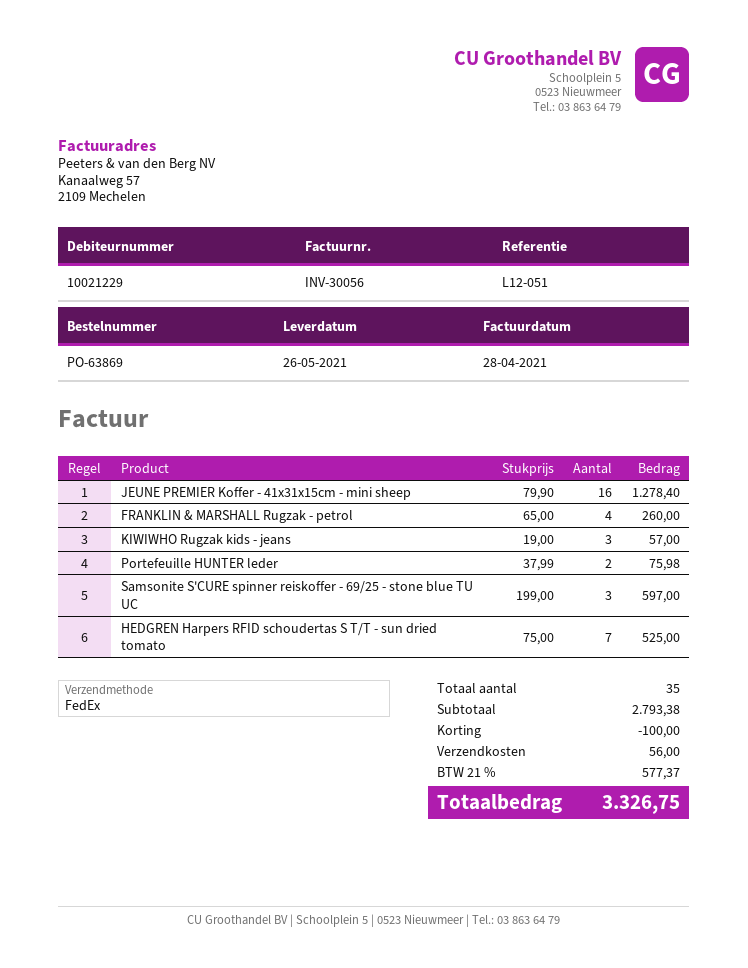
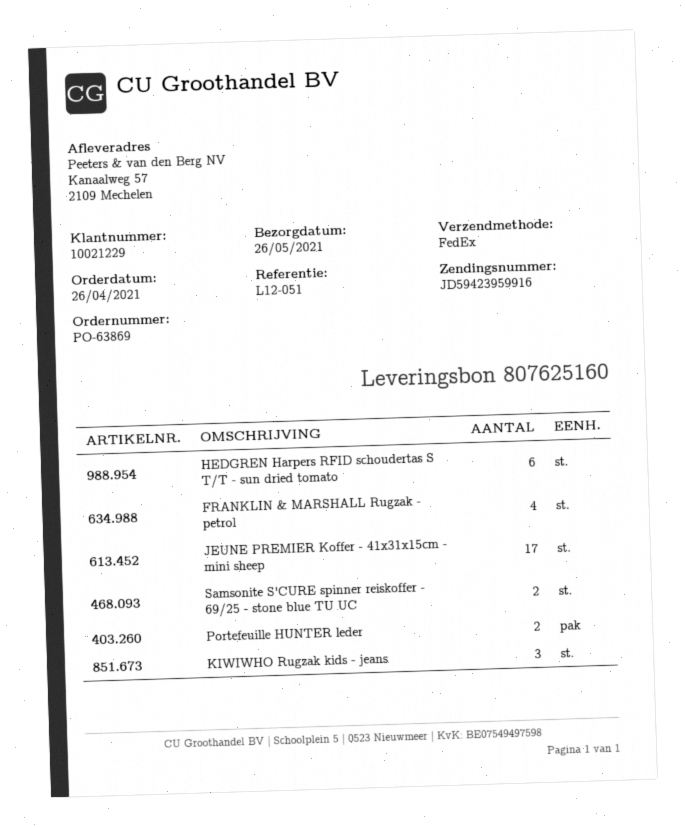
JEUNE PREMIER Koffer - 41x31x15cm - mini sheep: 16 -> 17
Samsonite S'CURE spinner reiskoffer - 69/25 - stone blue TU UC: 3 -> 2
HEDGREN Harpers RFID schoudertas S T/T - sun dried tomato: 7 -> 6

